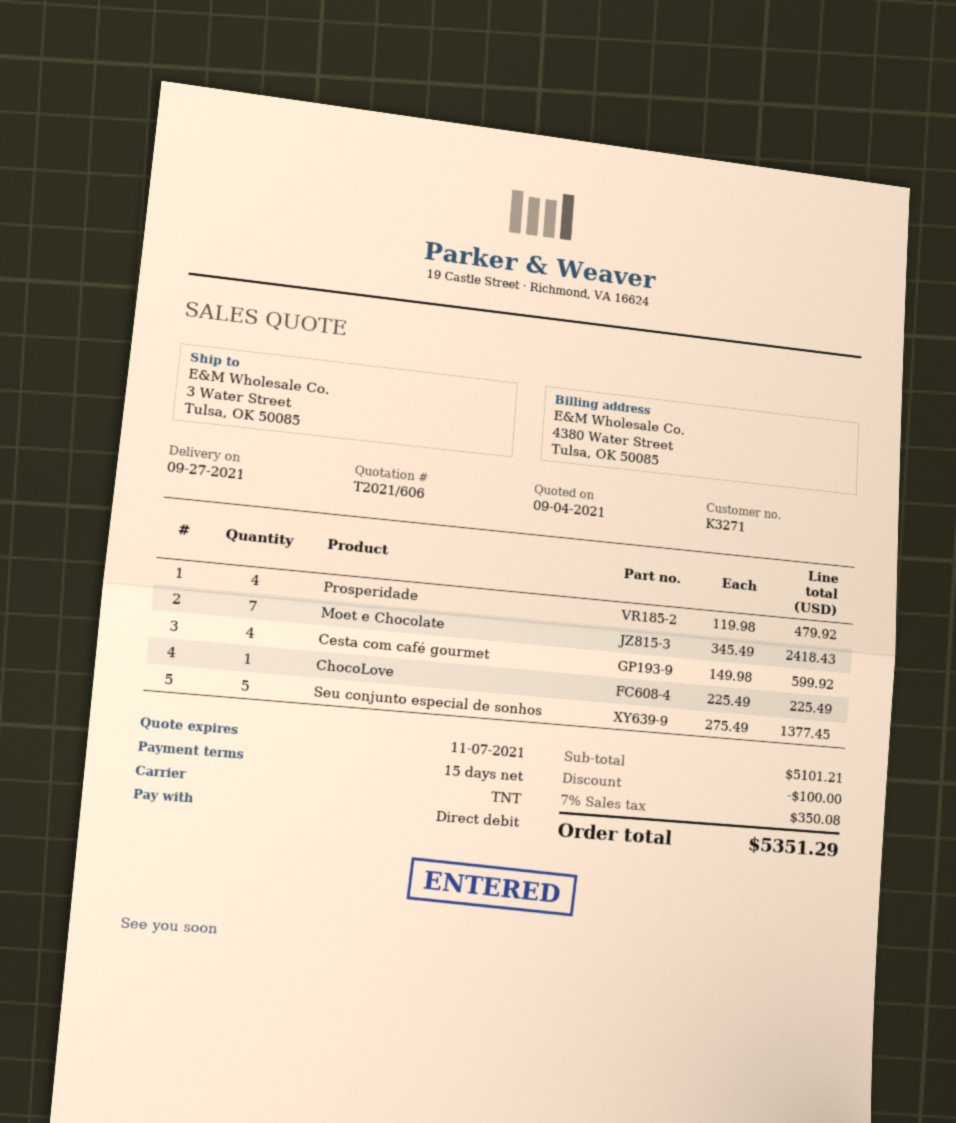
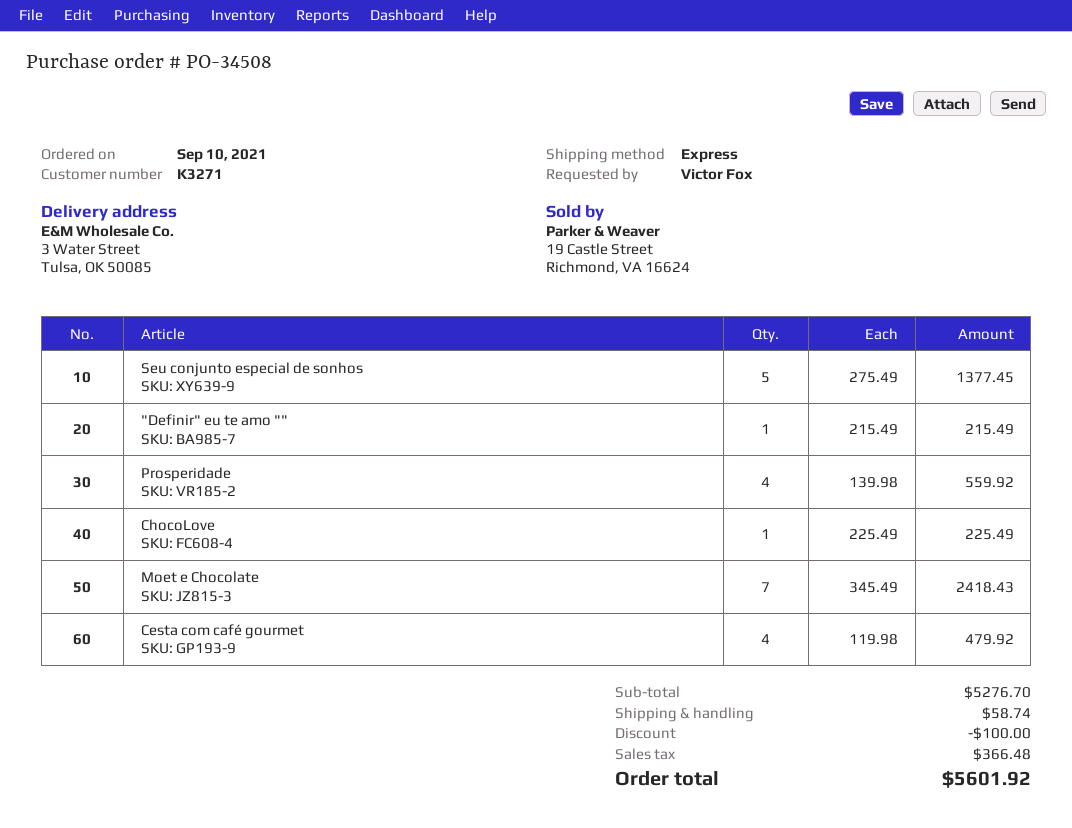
shipping method: TNT -> express
Prosperidade: 4 x 119.98 = 479.92 -> 4 x 139.98 = 559.92
Cesta com café gourmet: 4 x 149.98 = 599.92 -> 4 x 119.98 = 479.92
"Definir" eu te amo "": none -> 1 x 215.49 = 215.49
subtotal: 5101.21 -> 5276.70
shipping: none -> 58.74
tax: 350.08 -> 366.48
total: 5351.29 -> 5601.92

